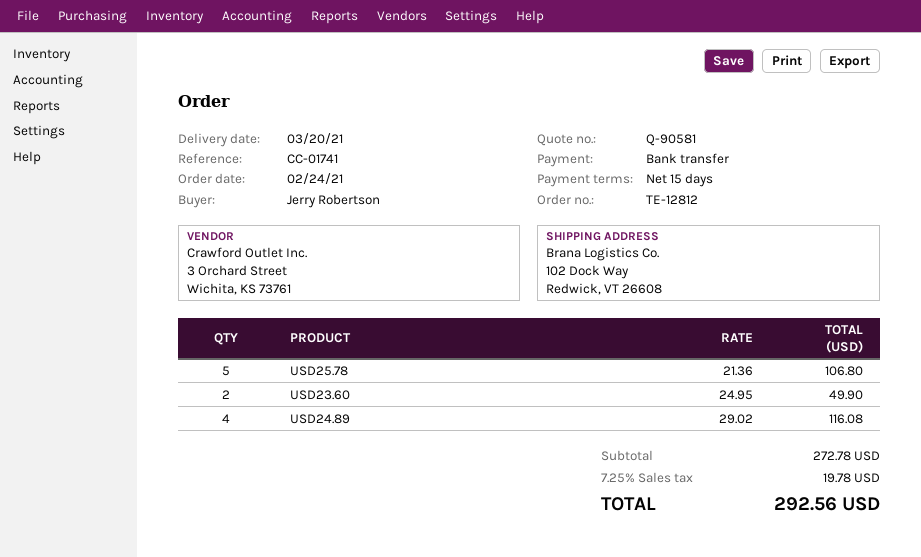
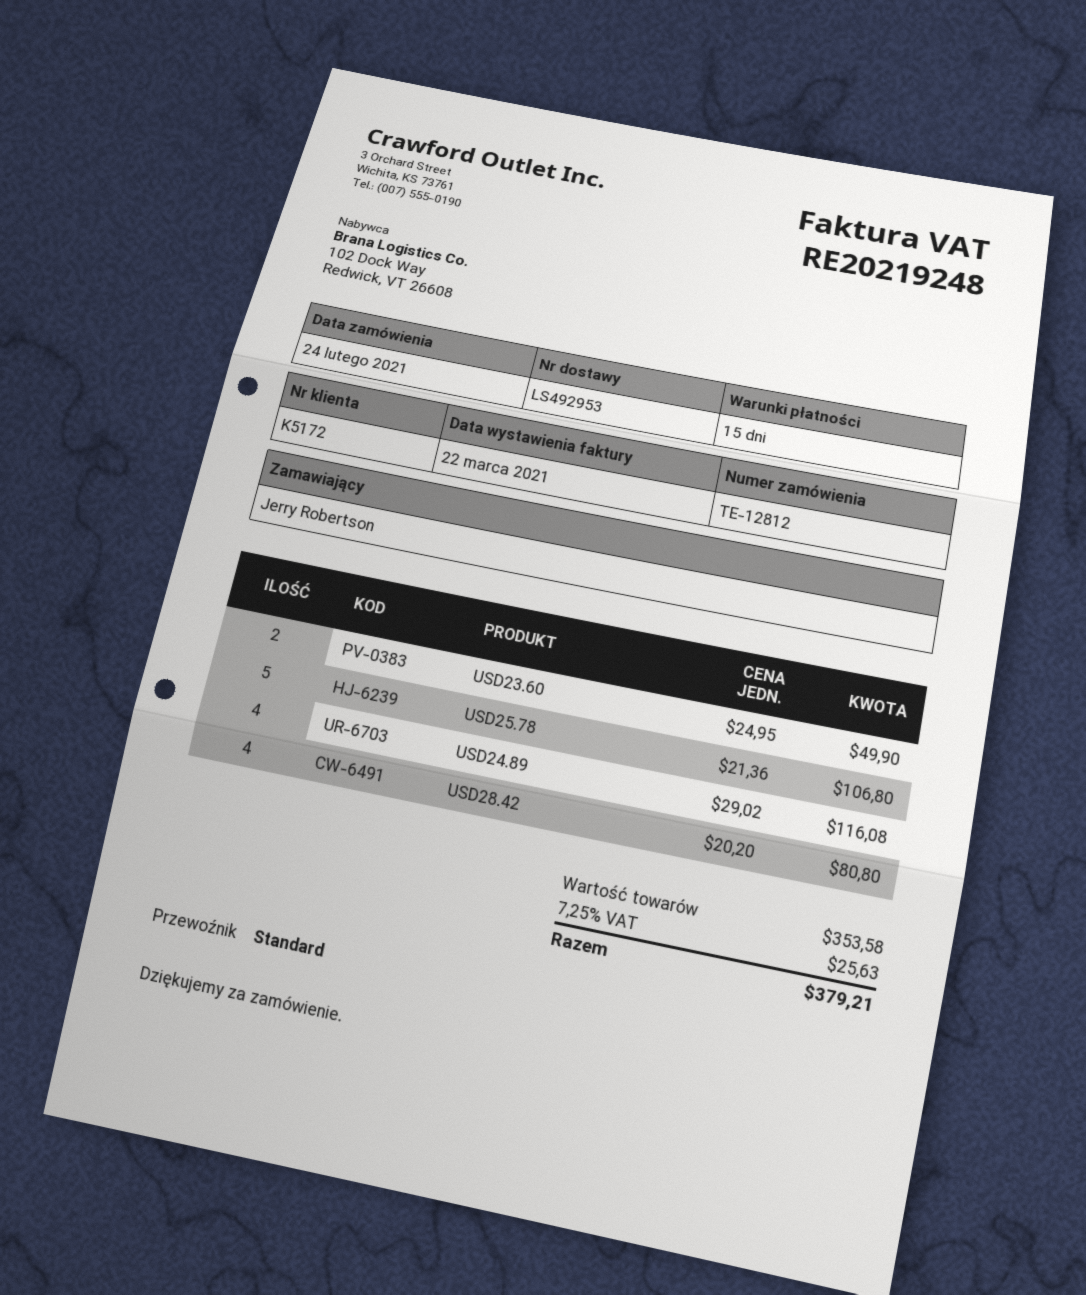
USD28.42: none -> 4 x 20.20 = 80.80
subtotal: 272.78 -> 353.58
tax: 7.25% = 19.78 -> 7.25% = 25.63
total: 292.56 -> 379.21

